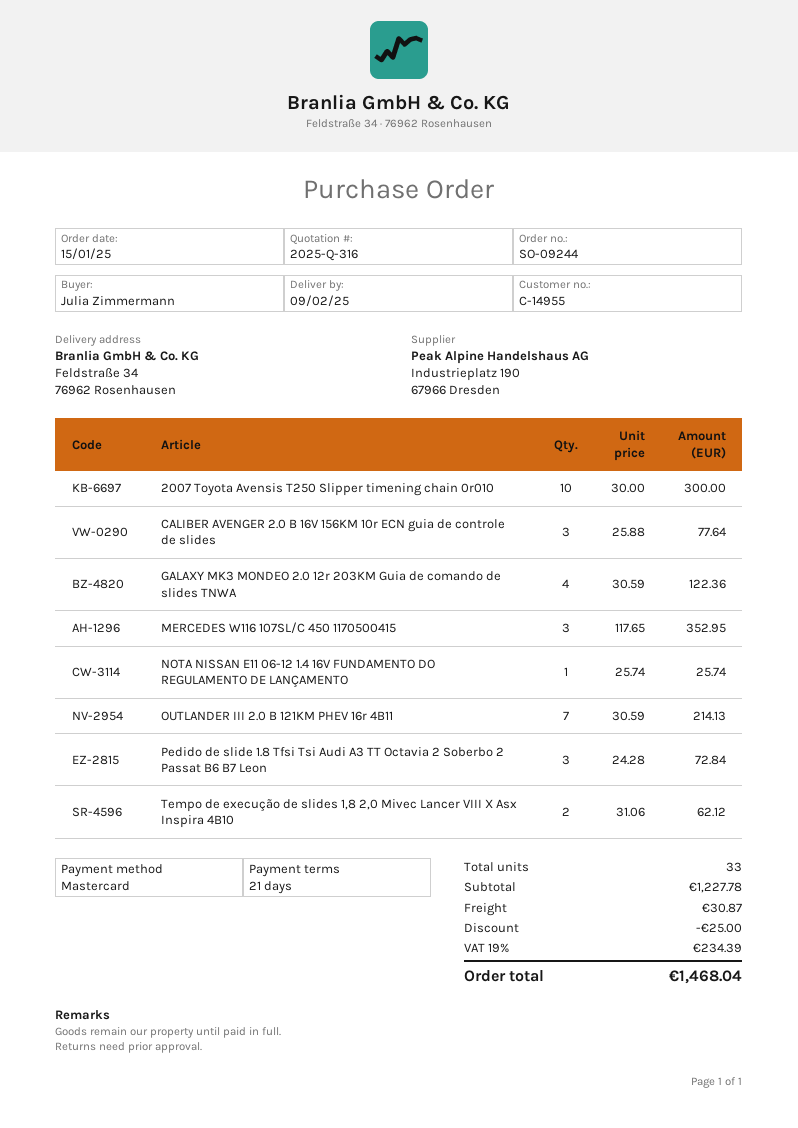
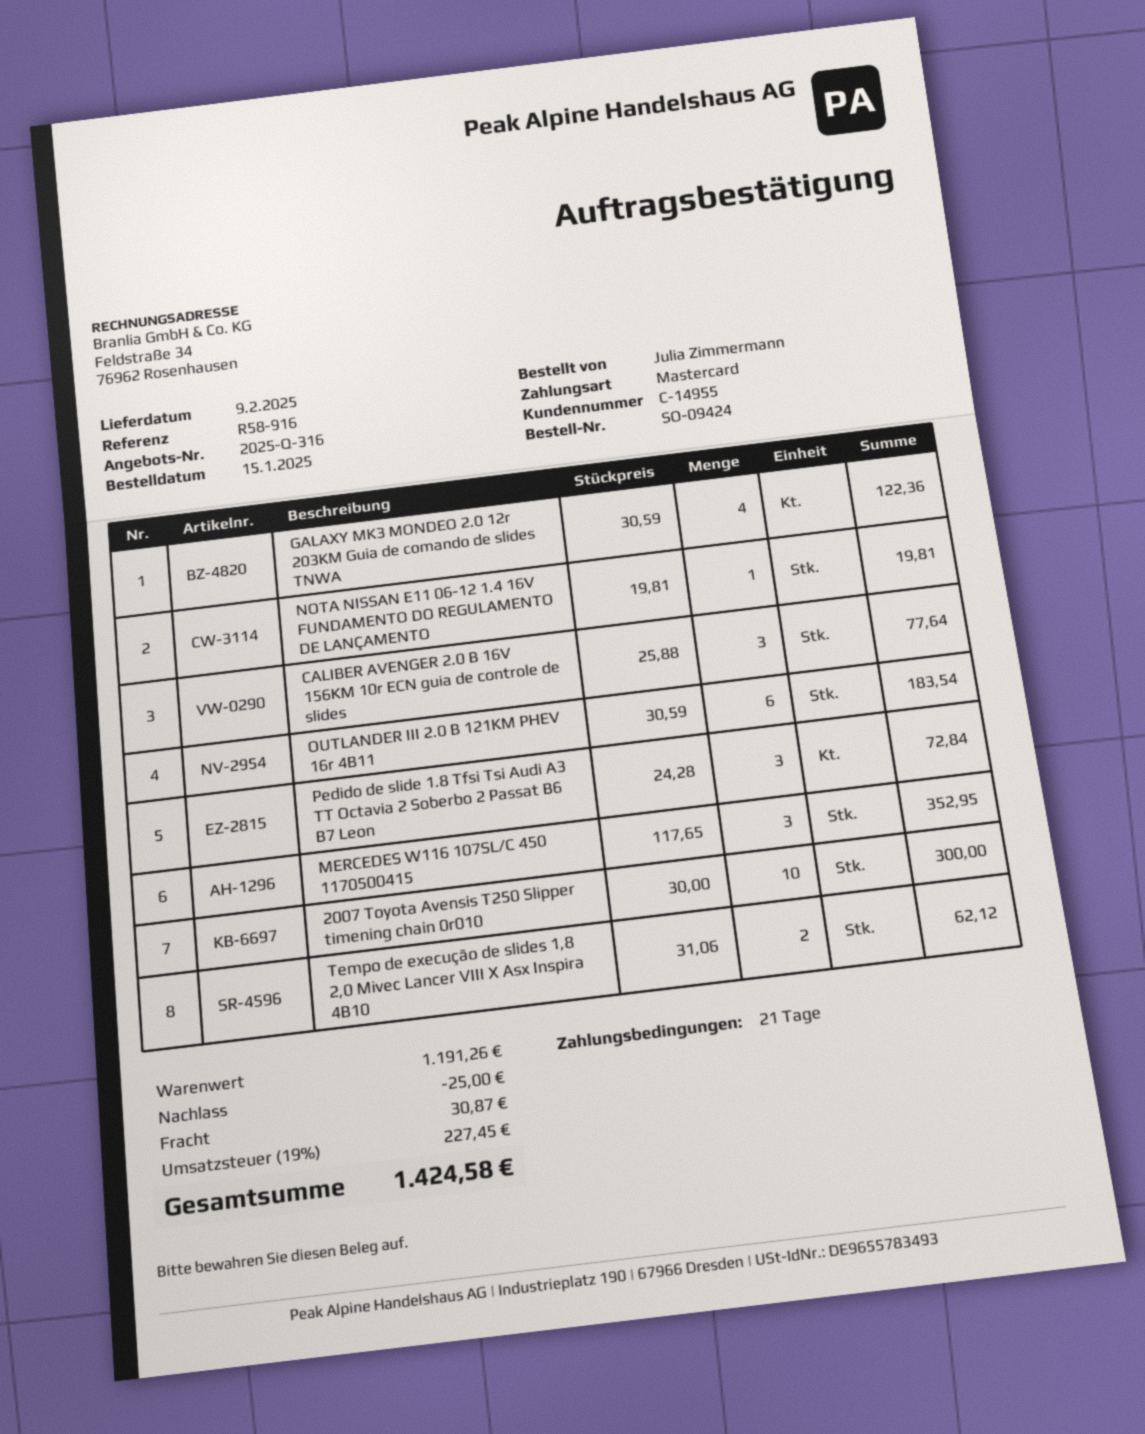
order number: SO-09244 -> SO-09424
NOTA NISSAN E11 06-12 1.4 16V FUNDAMENTO DO REGULAMENTO DE LANÇAMENTO: 1 x 25.74 = 25.74 -> 1 x 19.81 = 19.81
OUTLANDER III 2.0 B 121KM PHEV 16r 4B11: 7 x 30.59 = 214.13 -> 6 x 30.59 = 183.54
subtotal: 1227.78 -> 1191.26
tax: 19% = 234.39 -> 19% = 227.45
total: 1468.04 -> 1424.58

